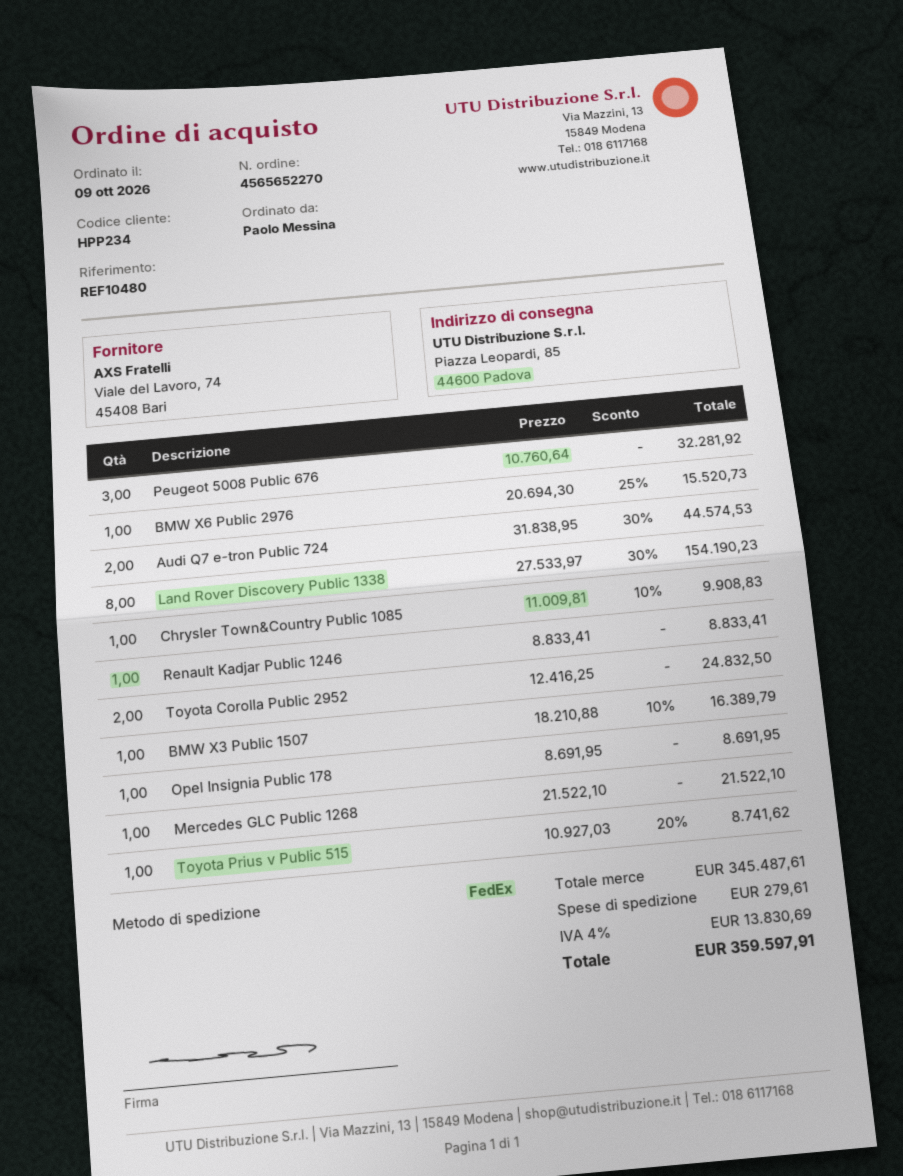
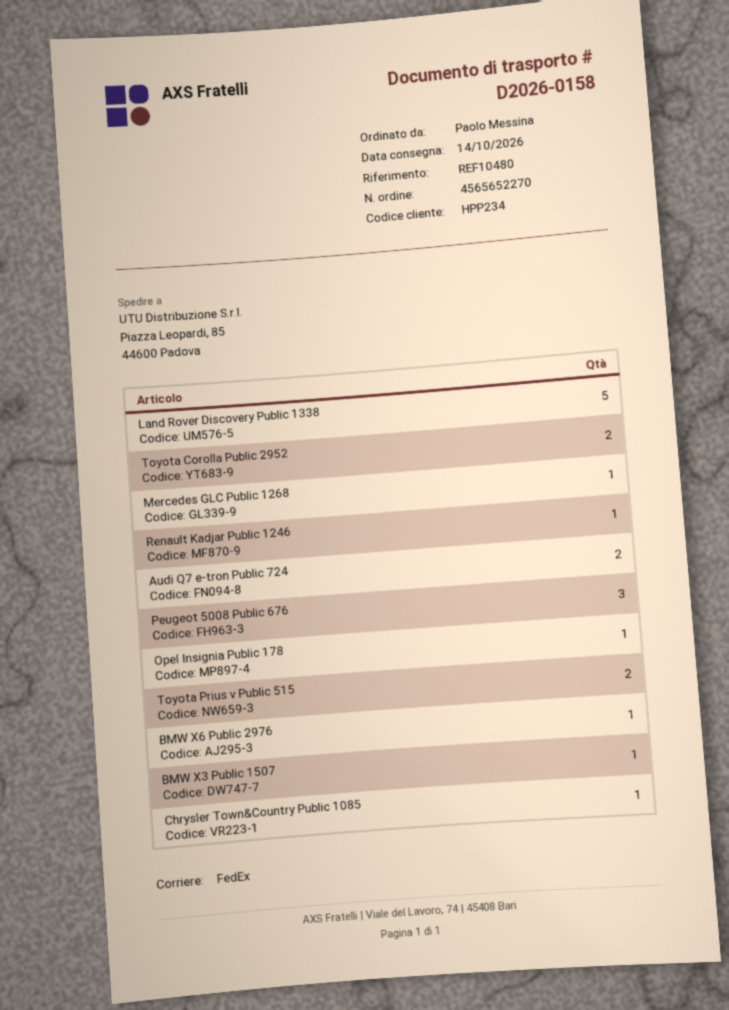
Land Rover Discovery Public 1338: 8 -> 5
Toyota Prius v Public 515: 1 -> 2

